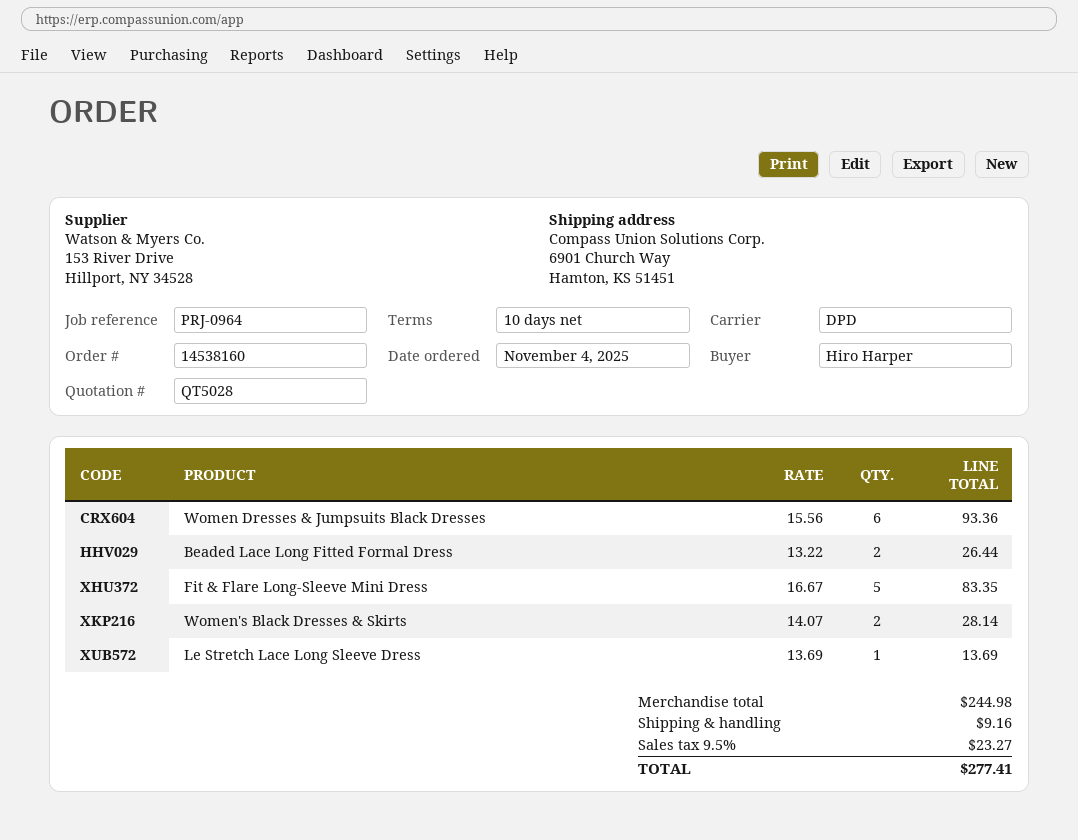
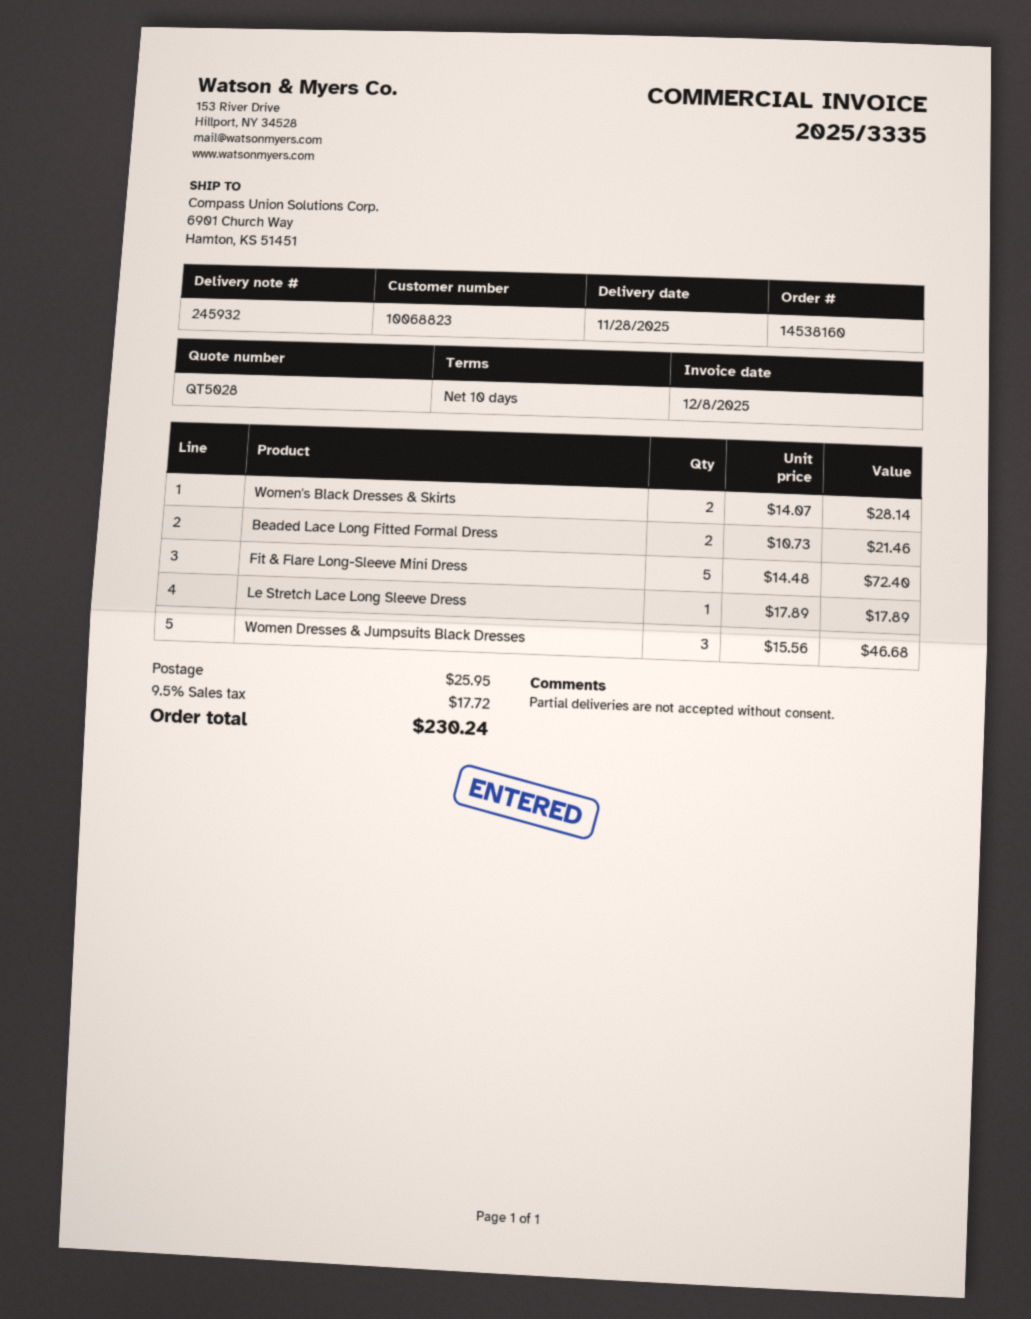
Women Dresses & Jumpsuits Black Dresses: 6 x 15.56 = 93.36 -> 3 x 15.56 = 46.68
Beaded Lace Long Fitted Formal Dress: 2 x 13.22 = 26.44 -> 2 x 10.73 = 21.46
Fit & Flare Long-Sleeve Mini Dress: 5 x 16.67 = 83.35 -> 5 x 14.48 = 72.40
Le Stretch Lace Long Sleeve Dress: 1 x 13.69 = 13.69 -> 1 x 17.89 = 17.89
shipping: 9.16 -> 25.95
tax: 9.5% = 23.27 -> 9.5% = 17.72
total: 277.41 -> 230.24

